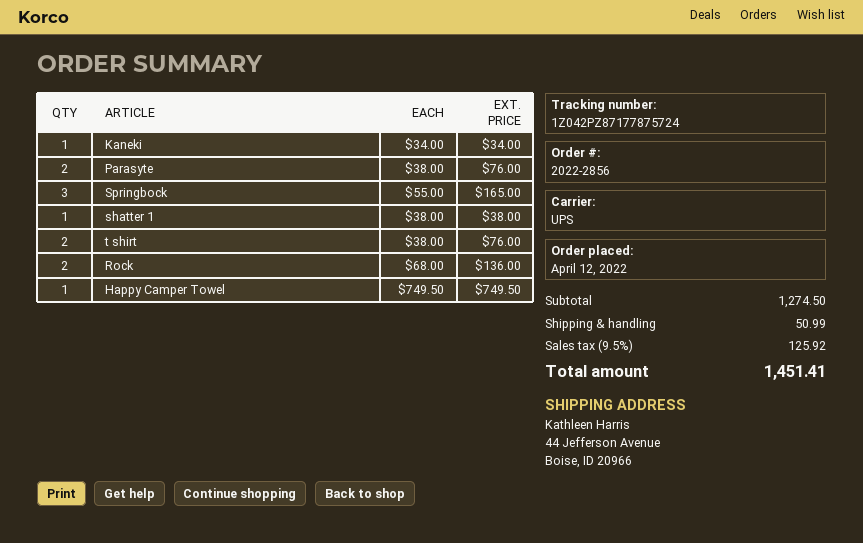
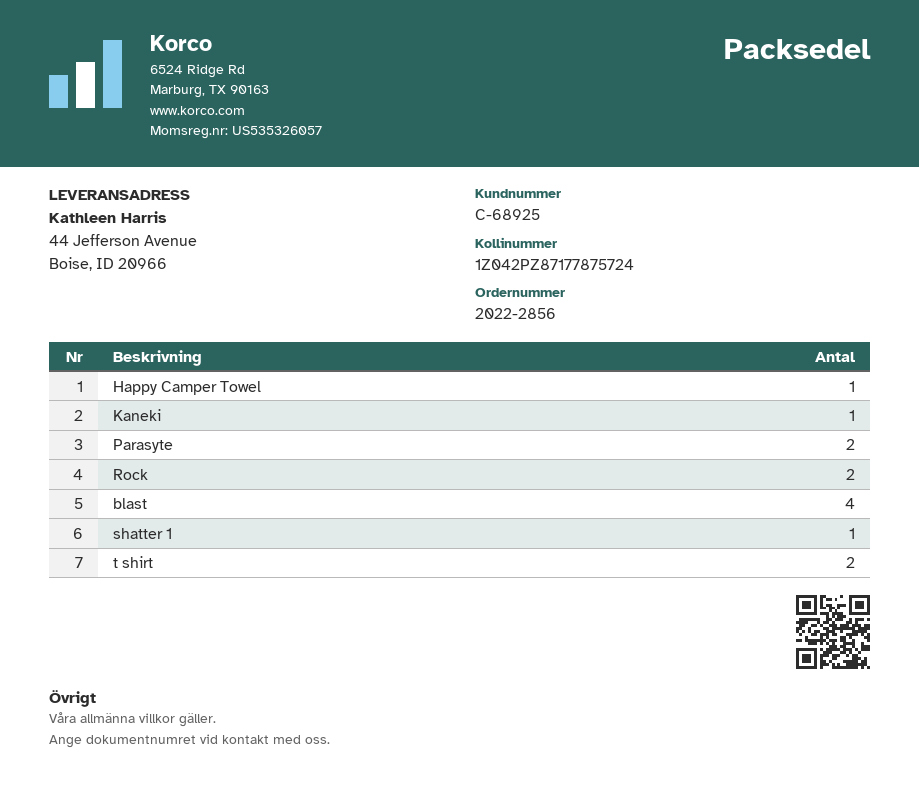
Springbock: 3 -> none
blast: none -> 4

